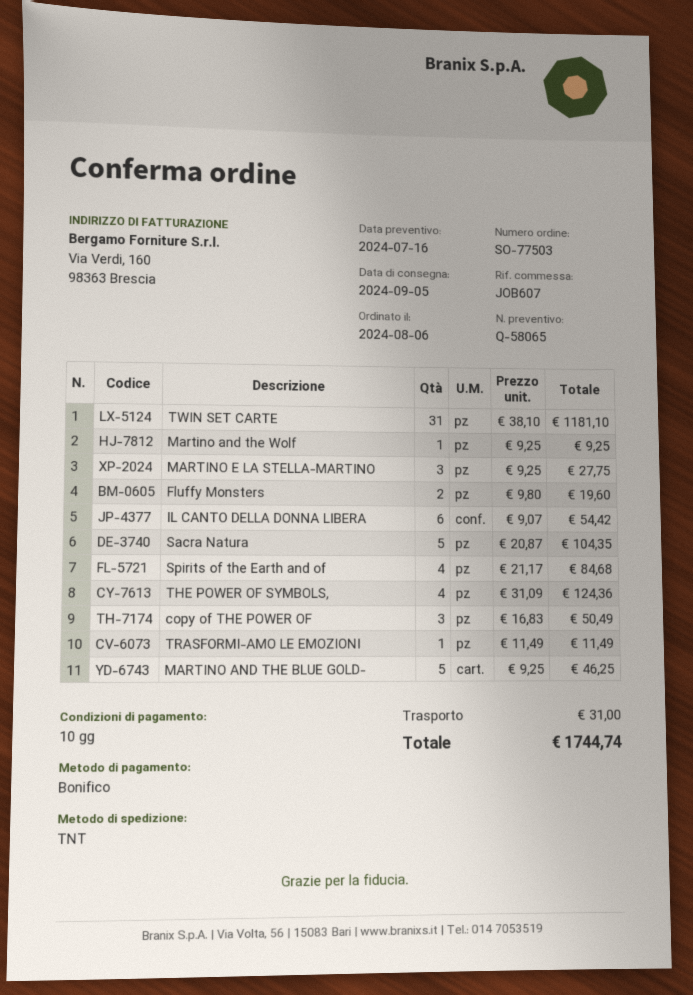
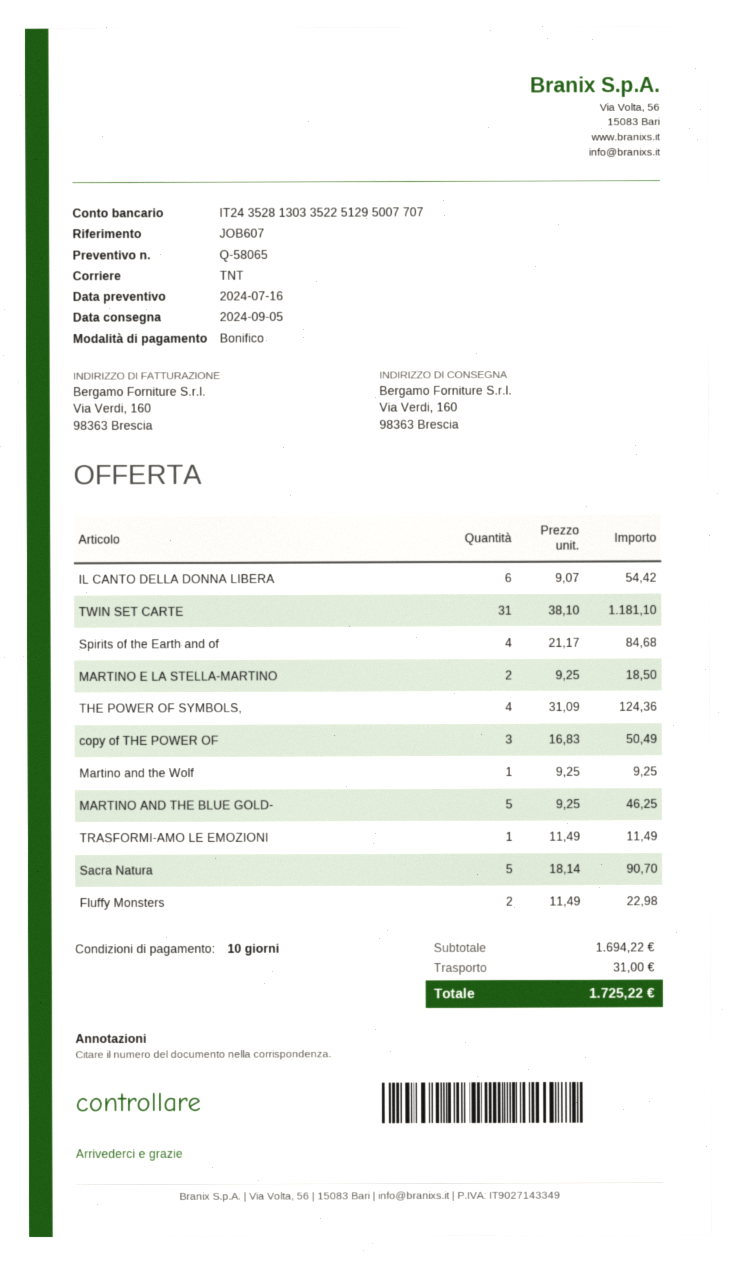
MARTINO E LA STELLA-MARTINO: 3 x 9.25 = 27.75 -> 2 x 9.25 = 18.50
Fluffy Monsters: 2 x 9.80 = 19.60 -> 2 x 11.49 = 22.98
Sacra Natura: 5 x 20.87 = 104.35 -> 5 x 18.14 = 90.70
total: 1744.74 -> 1725.22

